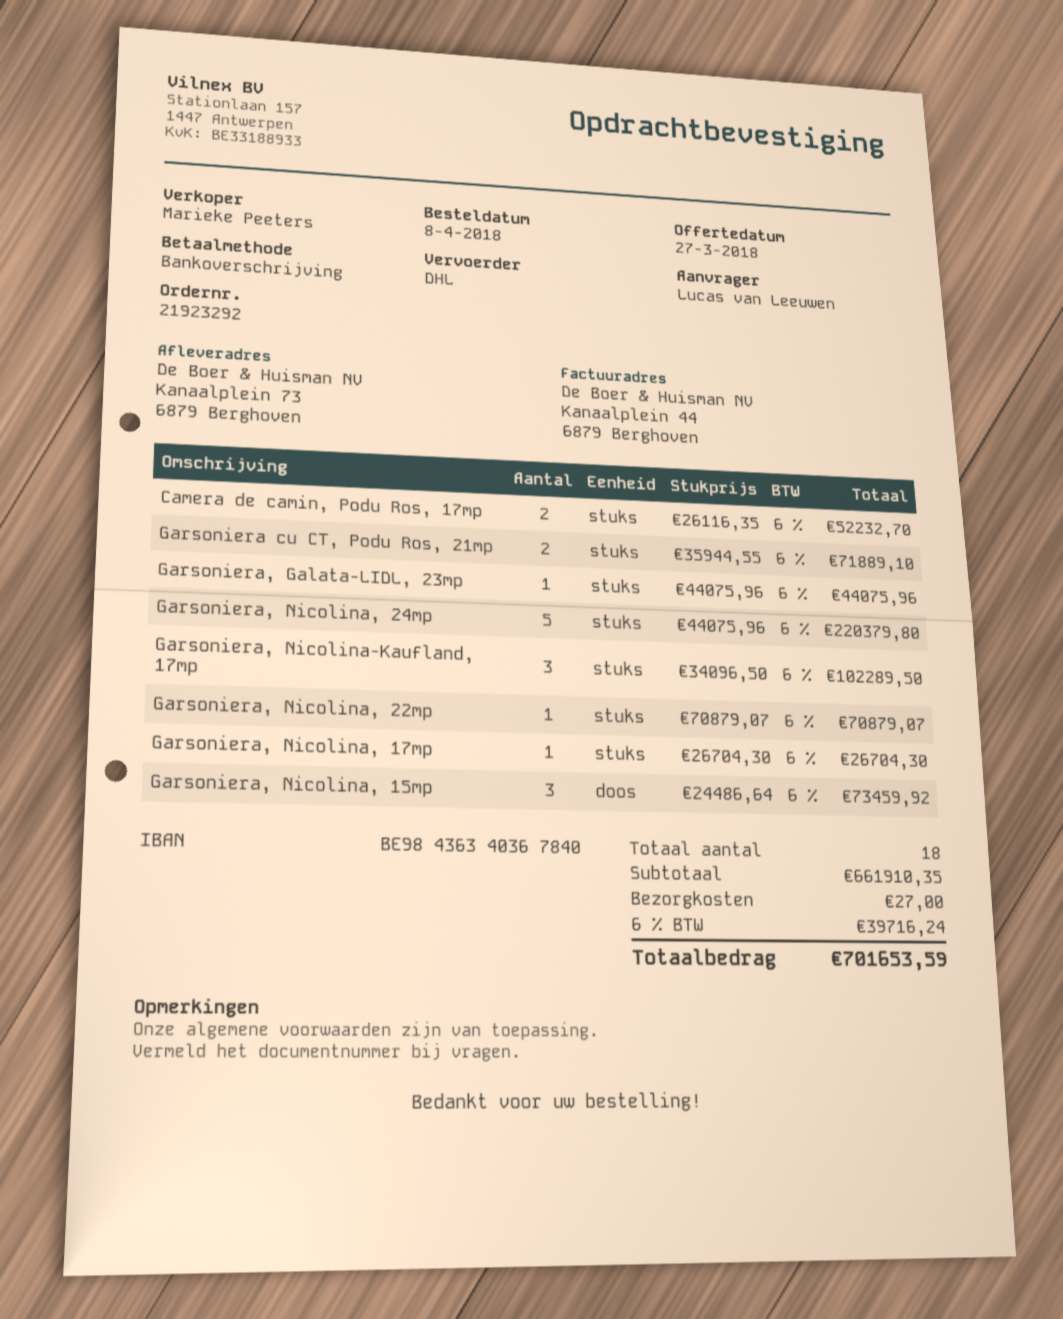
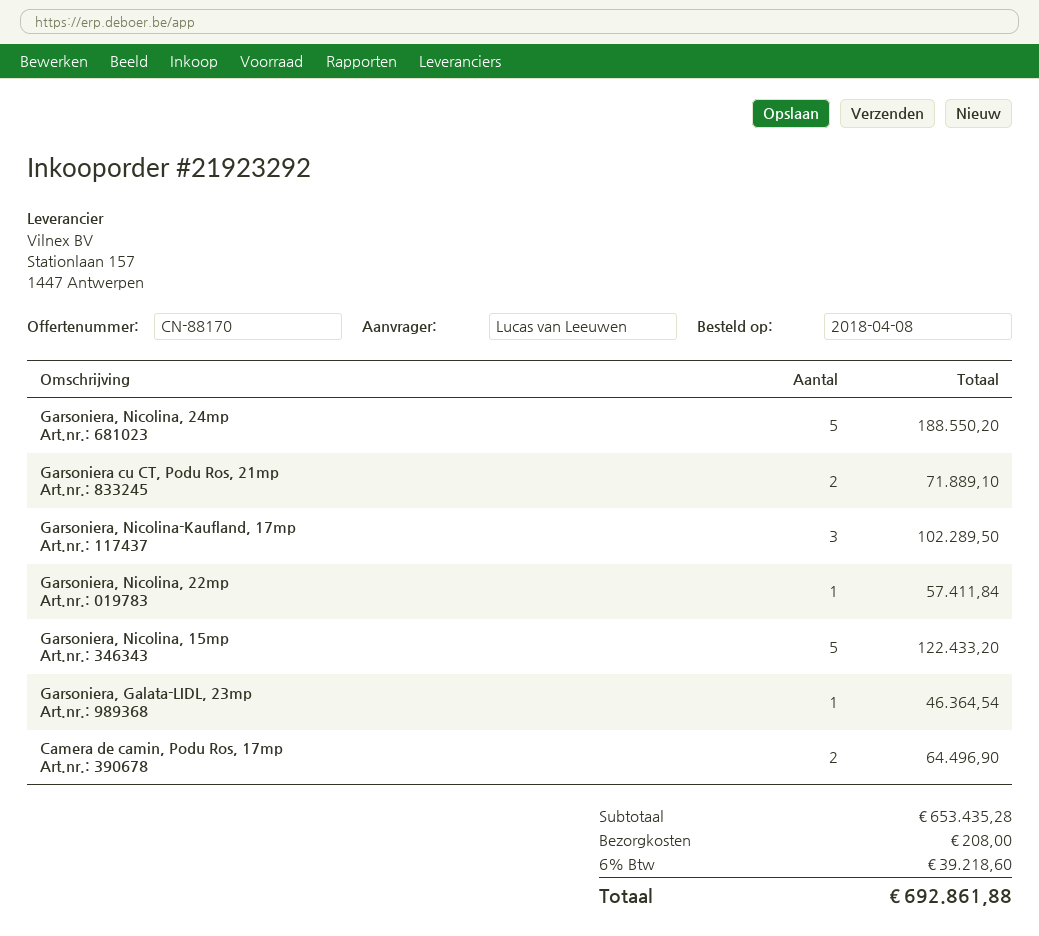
Camera de camin, Podu Ros, 17mp: 2 for 52232.70 -> 2 for 64496.90
Garsoniera, Galata-LIDL, 23mp: 1 for 44075.96 -> 1 for 46364.54
Garsoniera, Nicolina, 24mp: 5 for 220379.80 -> 5 for 188550.20
Garsoniera, Nicolina, 22mp: 1 for 70879.07 -> 1 for 57411.84
Garsoniera, Nicolina, 17mp: 1 for 26704.30 -> none
Garsoniera, Nicolina, 15mp: 3 for 73459.92 -> 5 for 122433.20
subtotal: 661910.35 -> 653435.28
shipping: 27.00 -> 208.00
tax: 6% = 39716.24 -> 6% = 39218.60
total: 701653.59 -> 692861.88

